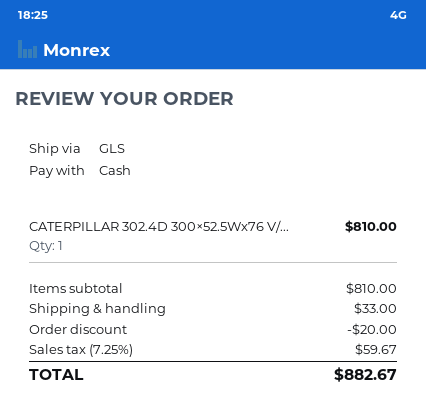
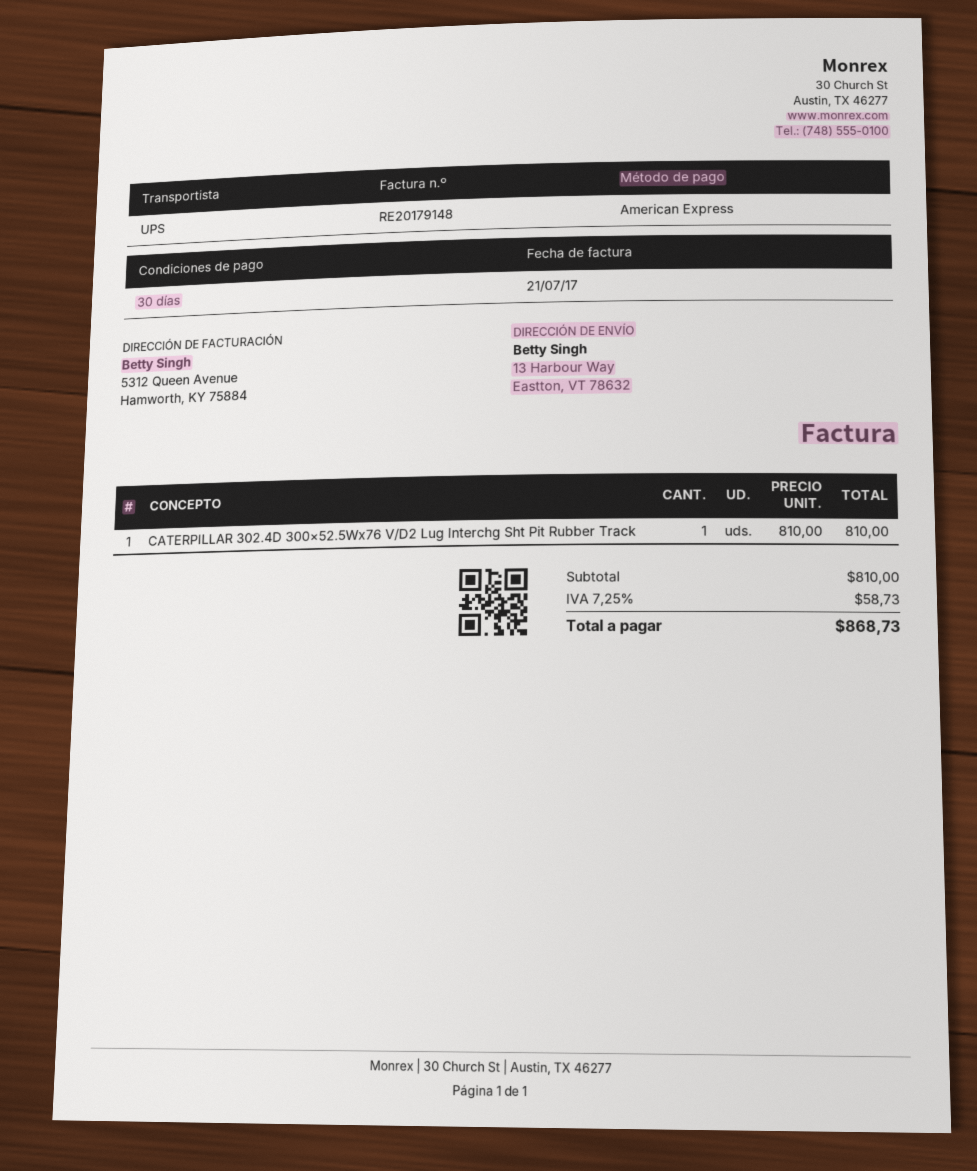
payment method: cash -> American Express
shipping method: GLS -> UPS
discount: 20.00 -> none
shipping: 33.00 -> none
tax: 7.25% = 59.67 -> 7.25% = 58.73
total: 882.67 -> 868.73

